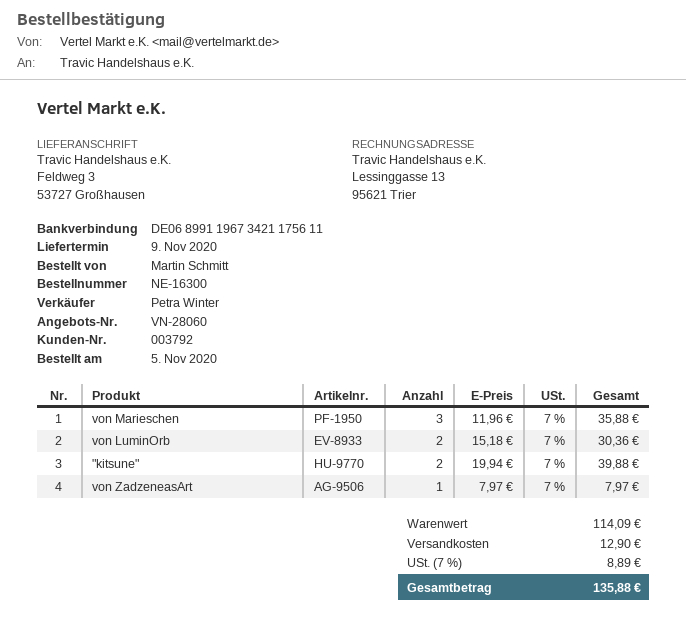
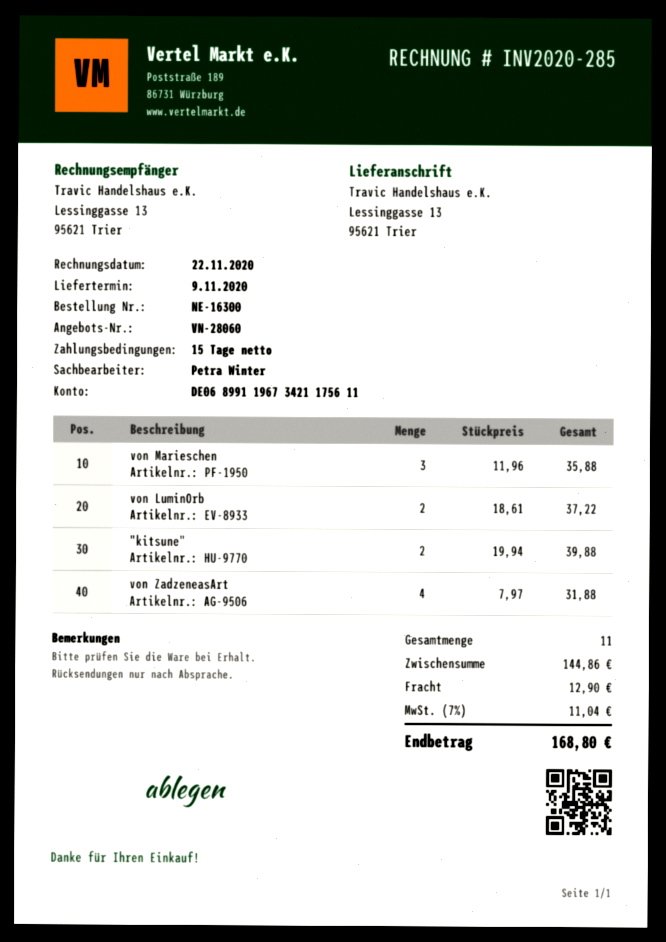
ship to: Feldweg 3, 53727 Großhausen -> Lessinggasse 13, 95621 Trier
von LuminOrb: 2 x 15.18 = 30.36 -> 2 x 18.61 = 37.22
von ZadzeneasArt: 1 x 7.97 = 7.97 -> 4 x 7.97 = 31.88
subtotal: 114.09 -> 144.86
tax: 7% = 8.89 -> 7% = 11.04
total: 135.88 -> 168.80

